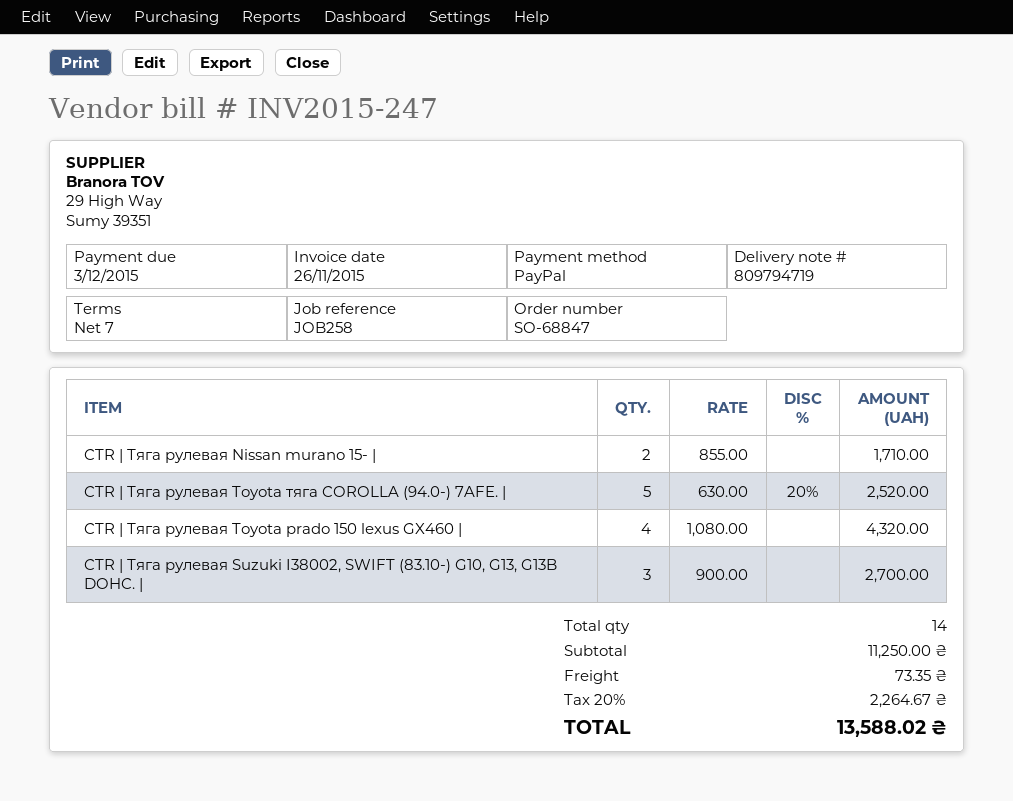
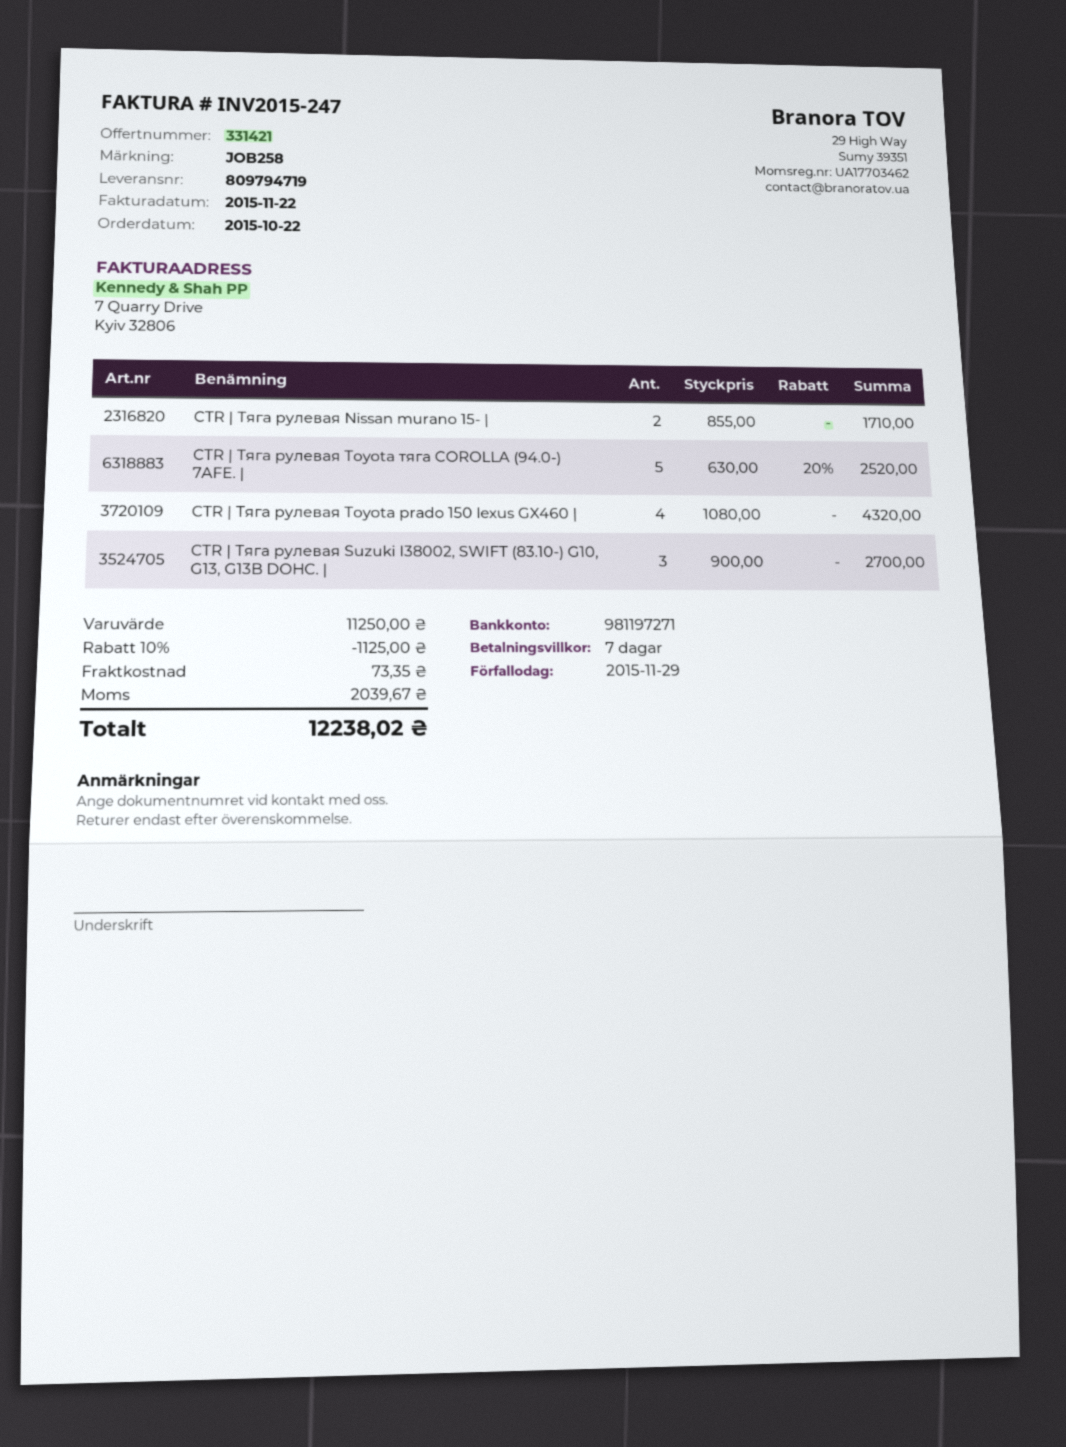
invoice date: 2015-11-26 -> 2015-11-22
due date: 2015-12-03 -> 2015-11-29
discount: none -> 10% = 1125.00
tax: 2264.67 -> 2039.67
total: 13588.02 -> 12238.02

